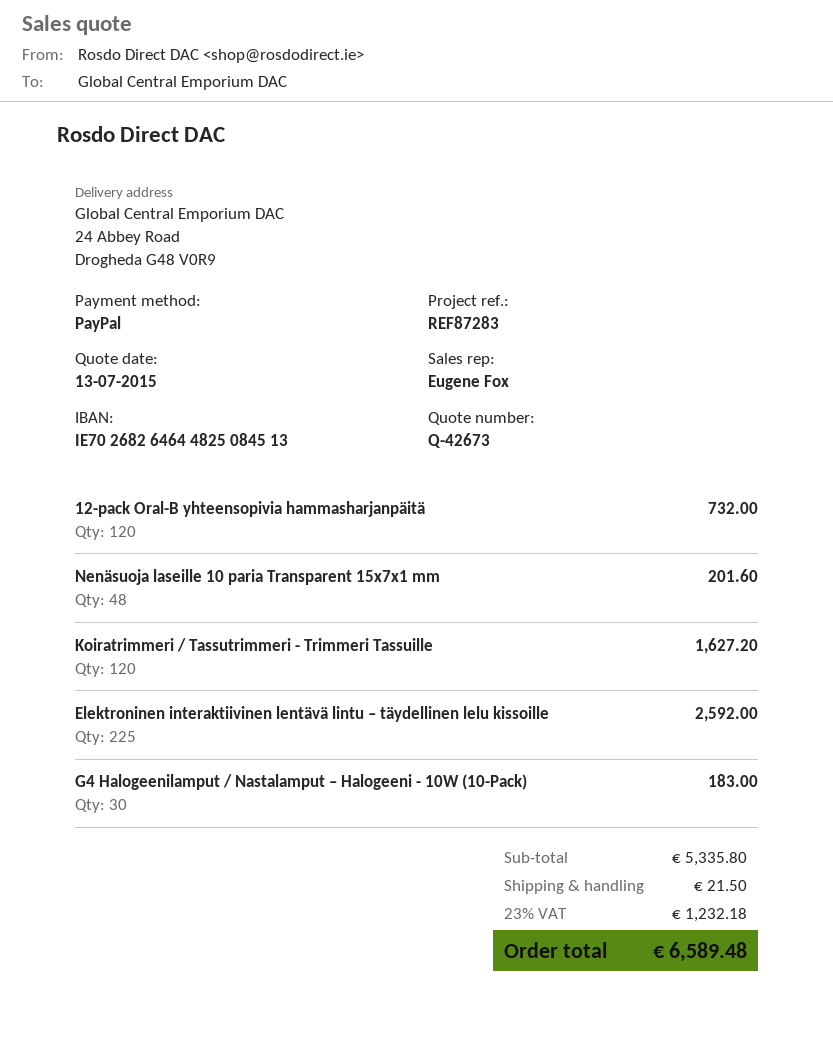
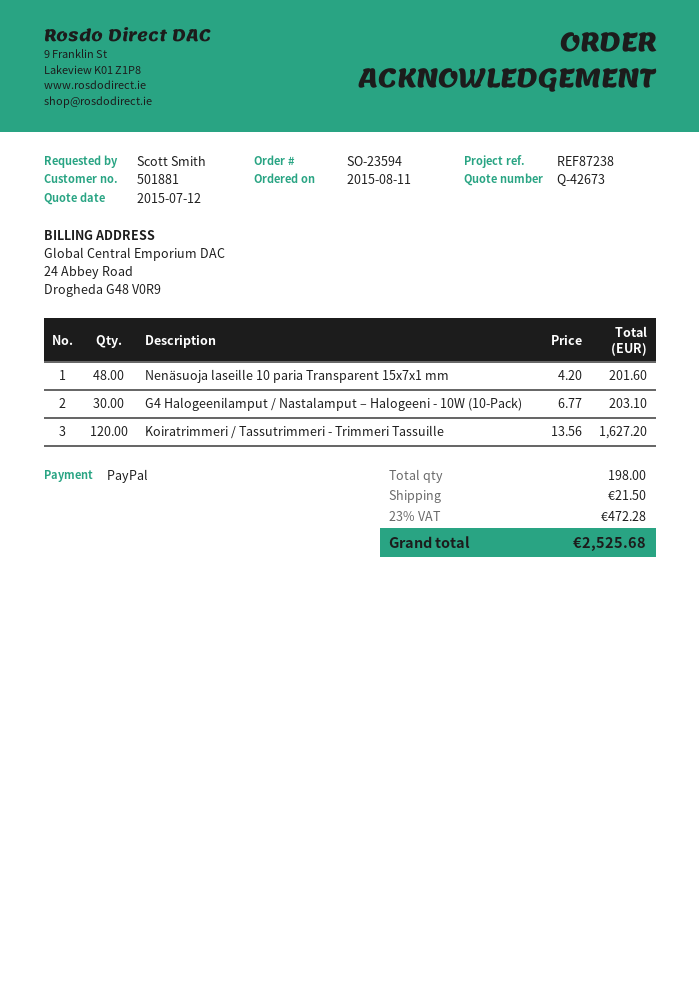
quote date: 2015-07-13 -> 2015-07-12
reference: REF87283 -> REF87238
12-pack Oral-B yhteensopivia hammasharjanpäitä: 120 for 732.00 -> none
Elektroninen interaktiivinen lentävä lintu – täydellinen lelu kissoille: 225 for 2592.00 -> none
G4 Halogeenilamput / Nastalamput – Halogeeni - 10W (10-Pack): 30 for 183.00 -> 30 for 203.10
tax: 23% = 1232.18 -> 23% = 472.28
total: 6589.48 -> 2525.68

